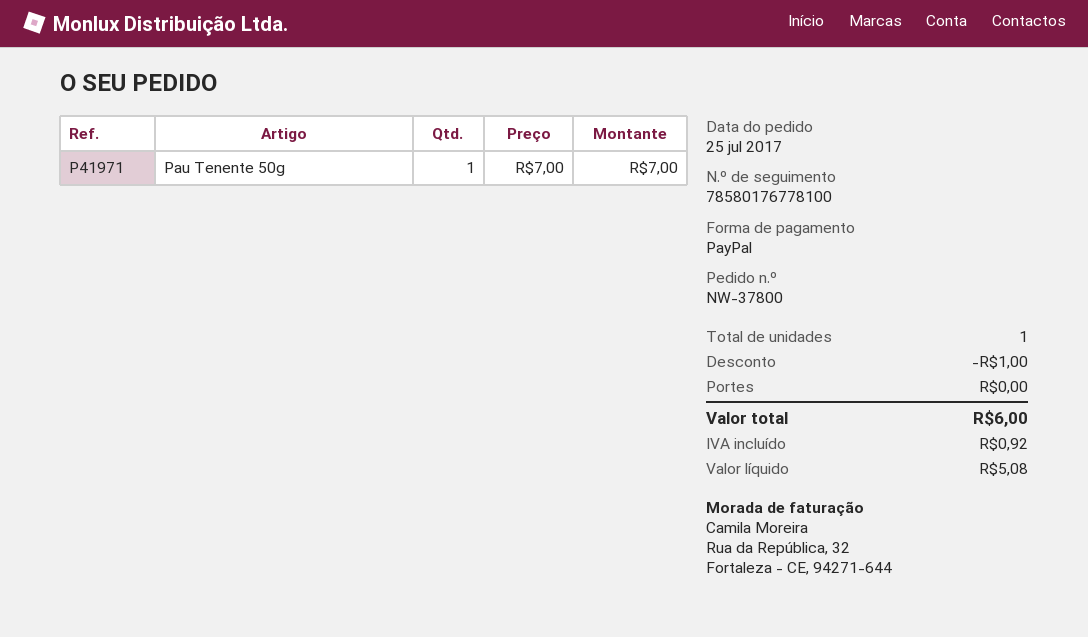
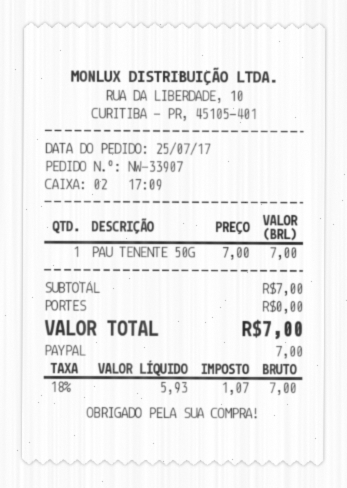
order number: NW-37800 -> NW-33907
discount: 1.00 -> none
net: 5.08 -> 5.93
tax: 0.92 -> 1.07
total: 6.00 -> 7.00

